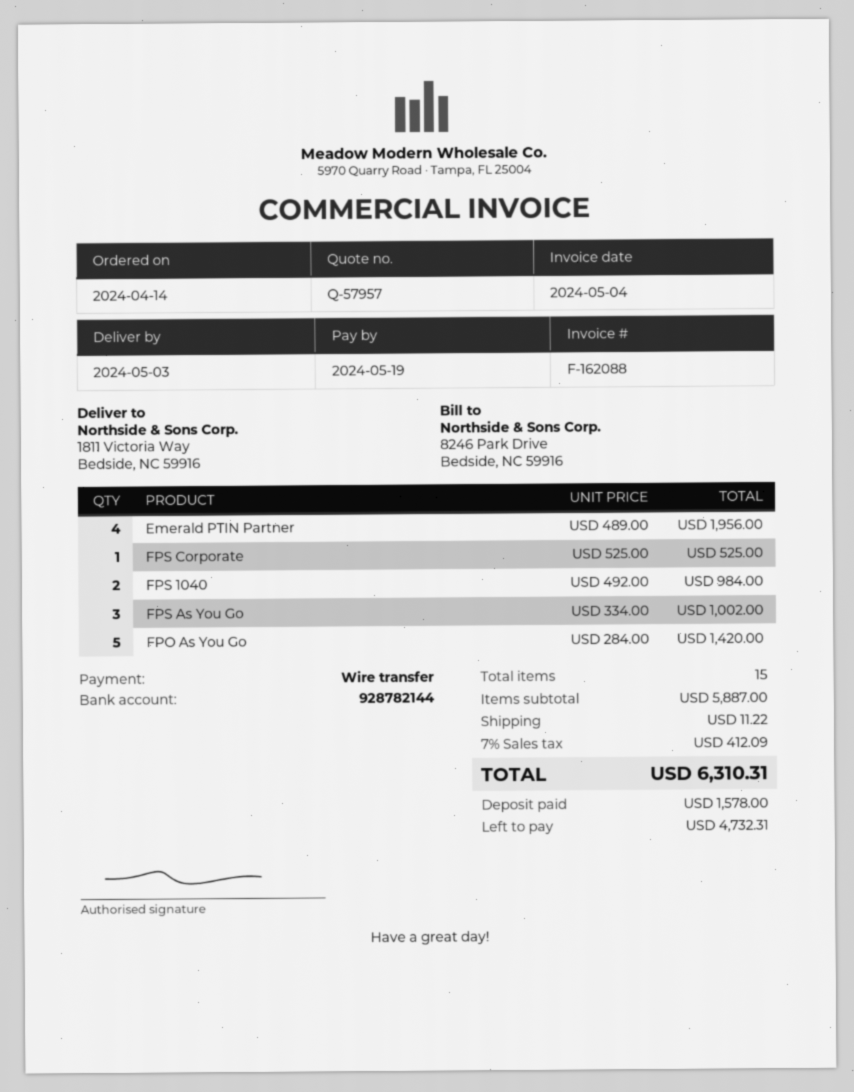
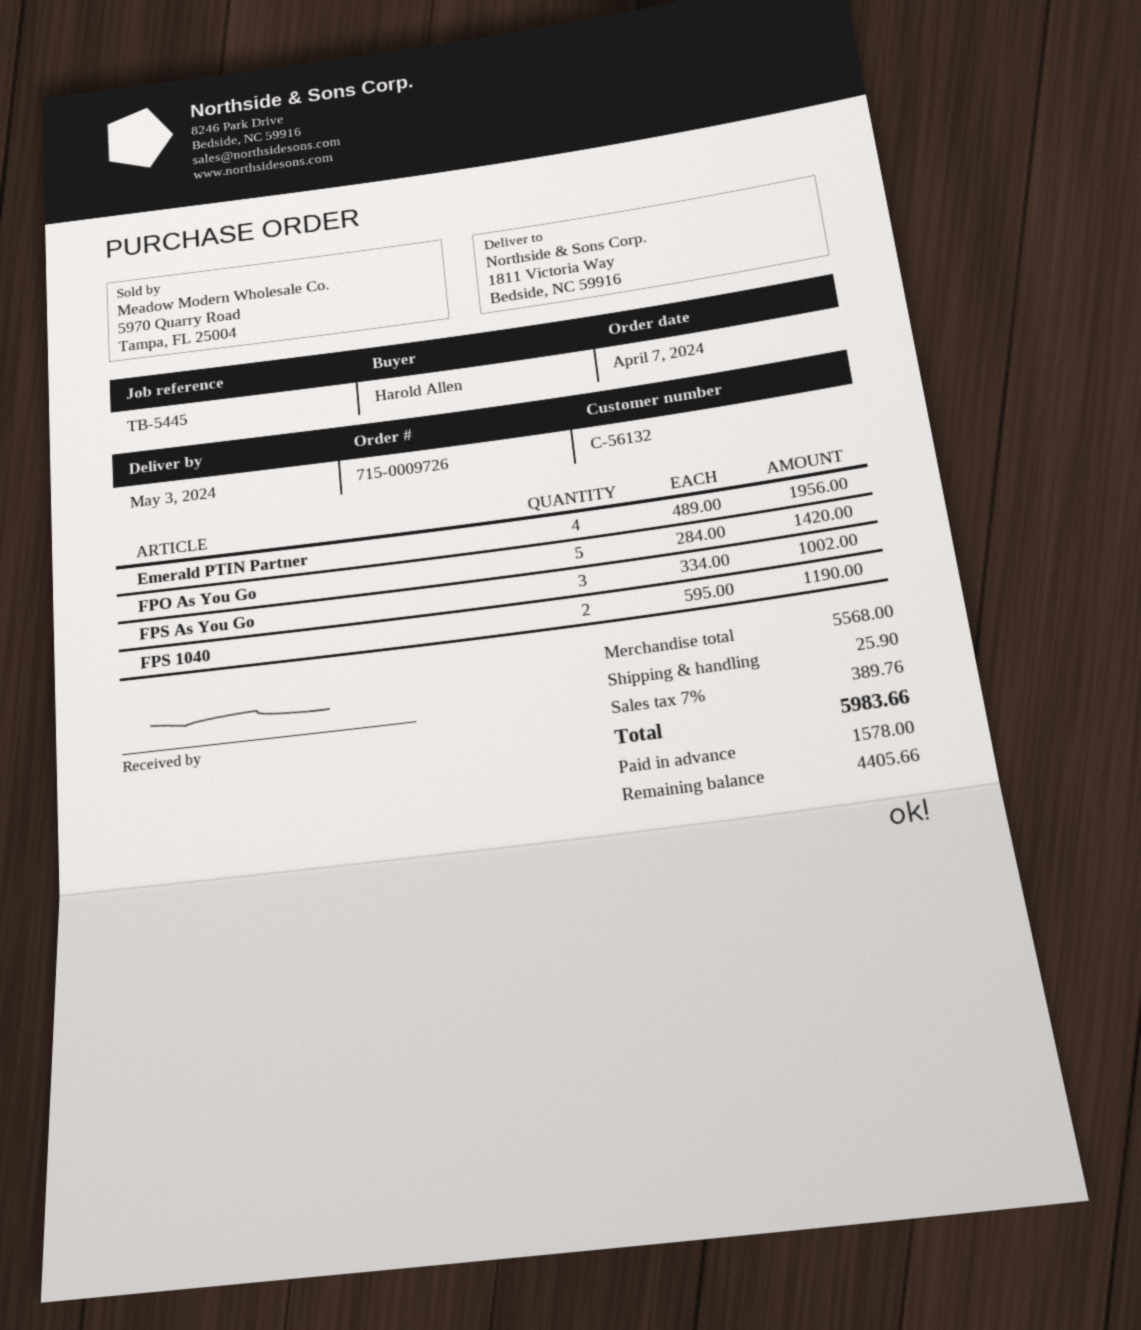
order date: 2024-04-14 -> 2024-04-07
FPS Corporate: 1 x 525.00 = 525.00 -> none
FPS 1040: 2 x 492.00 = 984.00 -> 2 x 595.00 = 1190.00
subtotal: 5887.00 -> 5568.00
shipping: 11.22 -> 25.90
tax: 7% = 412.09 -> 7% = 389.76
total: 6310.31 -> 5983.66
balance: 4732.31 -> 4405.66

